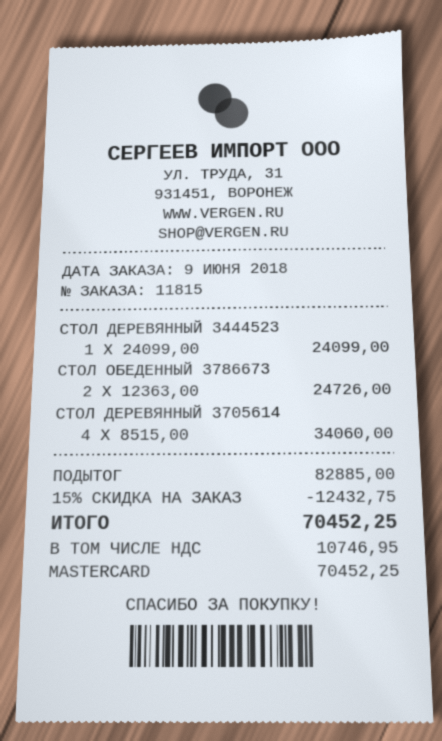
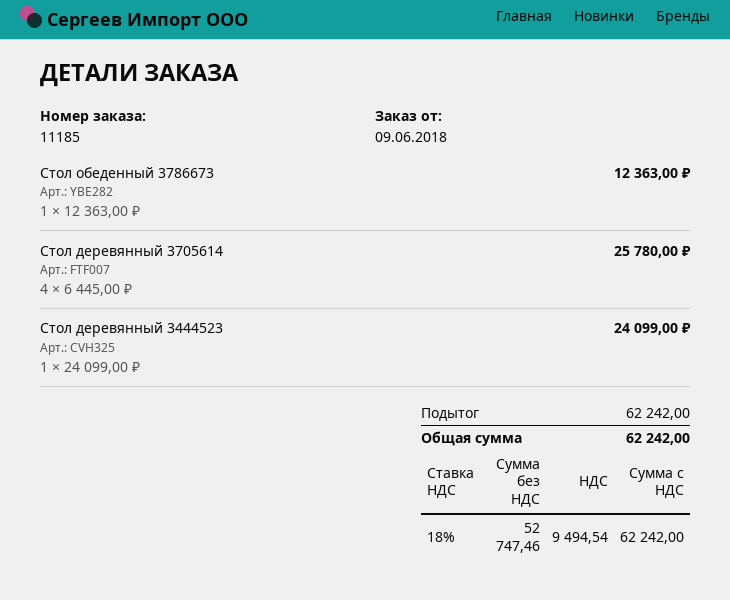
order number: 11815 -> 11185
СТОЛ ОБЕДЕННЫЙ 3786673: 2 x 12363.00 = 24726.00 -> 1 x 12363.00 = 12363.00
СТОЛ ДЕРЕВЯННЫЙ 3705614: 4 x 8515.00 = 34060.00 -> 4 x 6445.00 = 25780.00
subtotal: 82885.00 -> 62242.00
discount: 15% = 12432.75 -> none
tax: 10746.95 -> 9494.54
total: 70452.25 -> 62242.00

